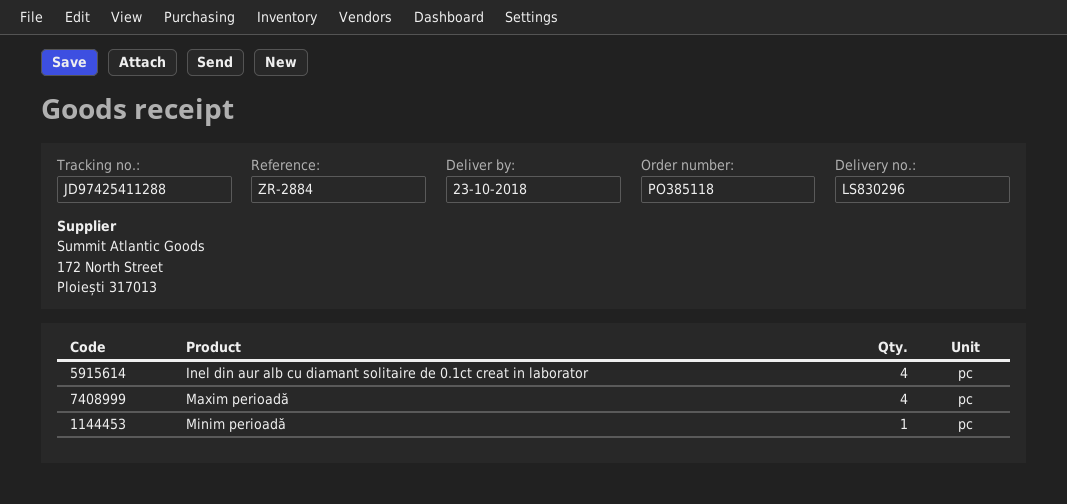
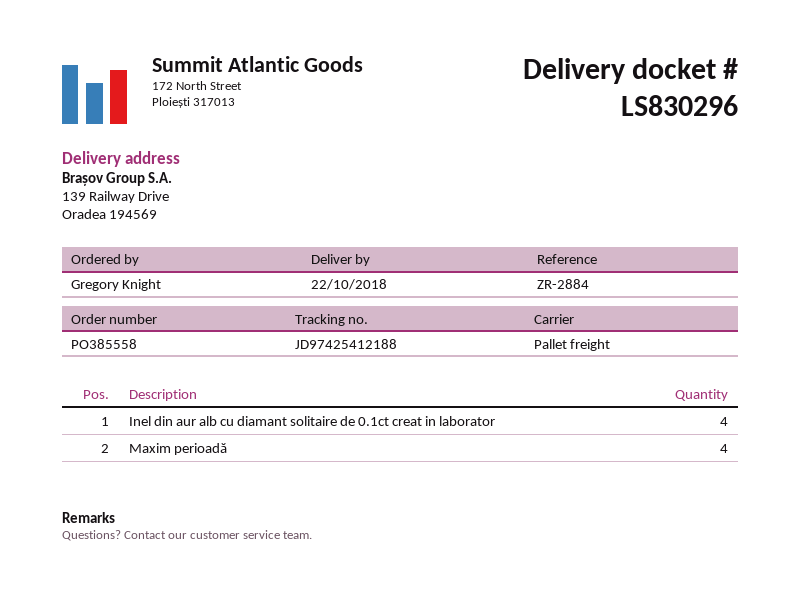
order number: PO385118 -> PO385558
delivery date: 2018-10-23 -> 2018-10-22
tracking number: JD97425411288 -> JD97425412188
Minim perioadă: 1 -> none

